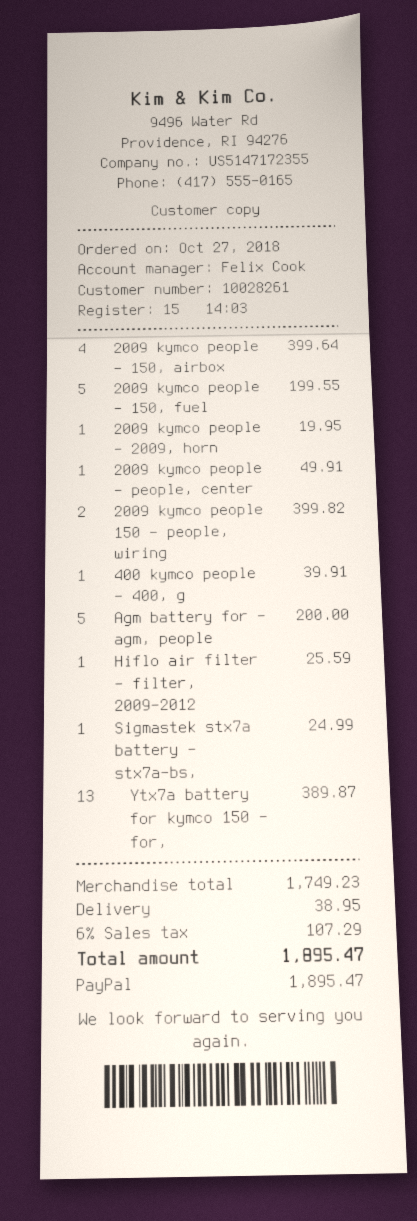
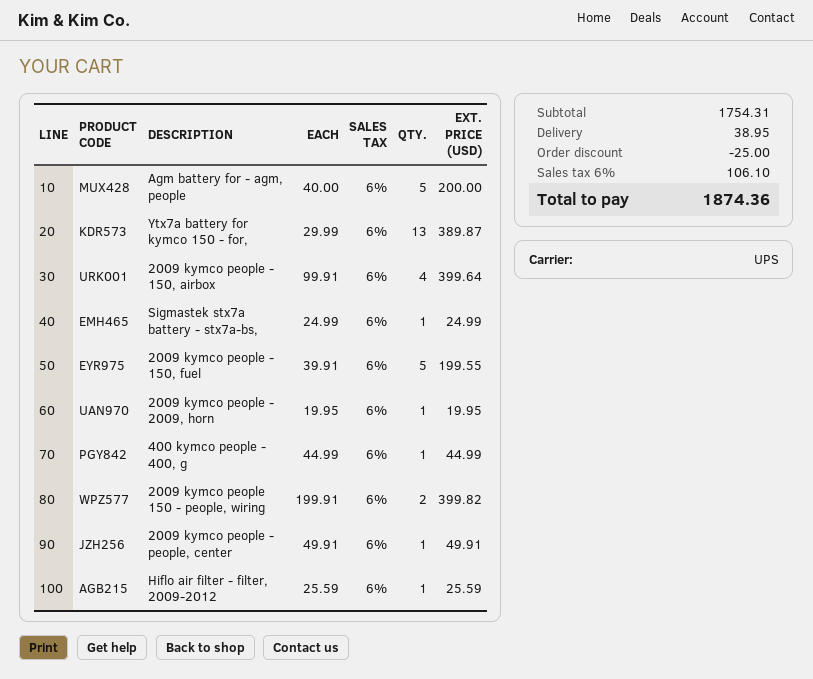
400 kymco people - 400, g: 1 for 39.91 -> 1 for 44.99
subtotal: 1749.23 -> 1754.31
discount: none -> 25.00
tax: 6% = 107.29 -> 6% = 106.10
total: 1895.47 -> 1874.36

